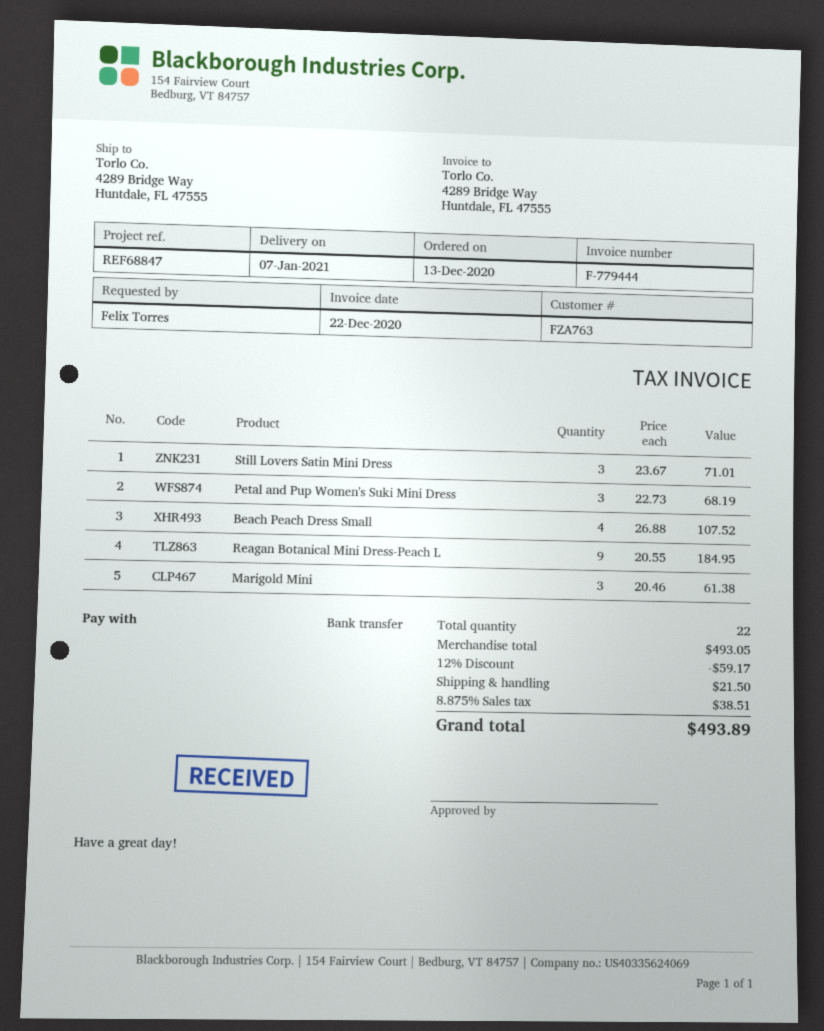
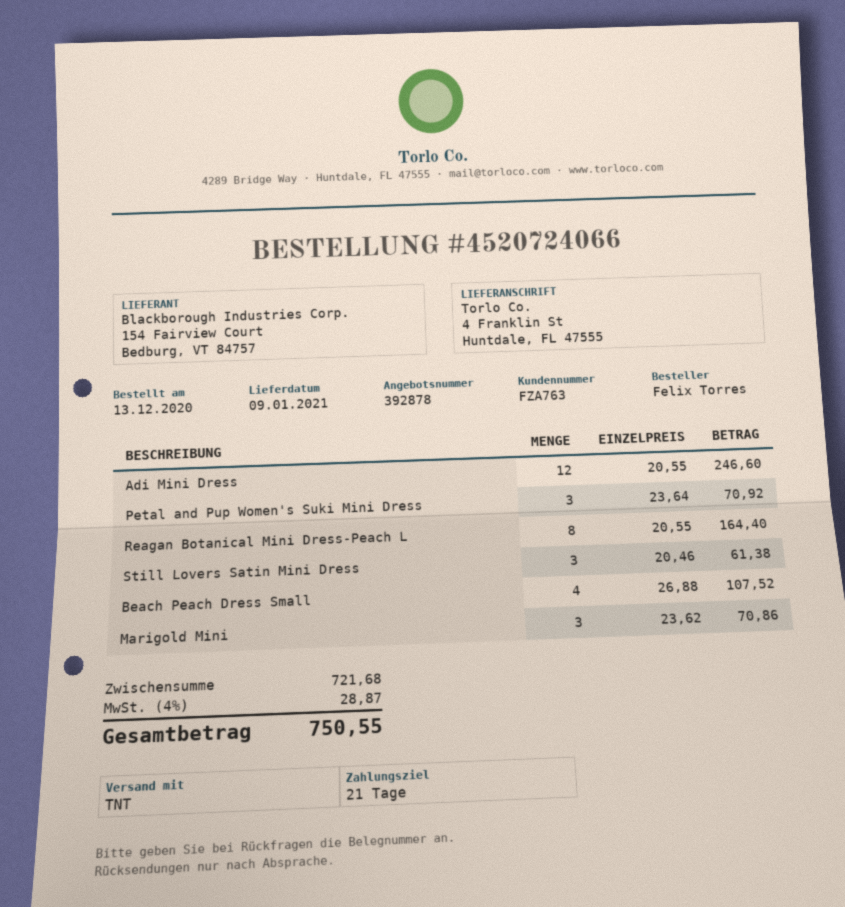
delivery date: 2021-01-07 -> 2021-01-09
ship to: 4289 Bridge Way, Huntdale, FL 47555 -> 4 Franklin St, Huntdale, FL 47555
Still Lovers Satin Mini Dress: 3 x 23.67 = 71.01 -> 3 x 20.46 = 61.38
Petal and Pup Women's Suki Mini Dress: 3 x 22.73 = 68.19 -> 3 x 23.64 = 70.92
Reagan Botanical Mini Dress-Peach L: 9 x 20.55 = 184.95 -> 8 x 20.55 = 164.40
Marigold Mini: 3 x 20.46 = 61.38 -> 3 x 23.62 = 70.86
Adi Mini Dress: none -> 12 x 20.55 = 246.60
subtotal: 493.05 -> 721.68
discount: 12% = 59.17 -> none
shipping: 21.50 -> none
tax: 8.875% = 38.51 -> 4% = 28.87
total: 493.89 -> 750.55

